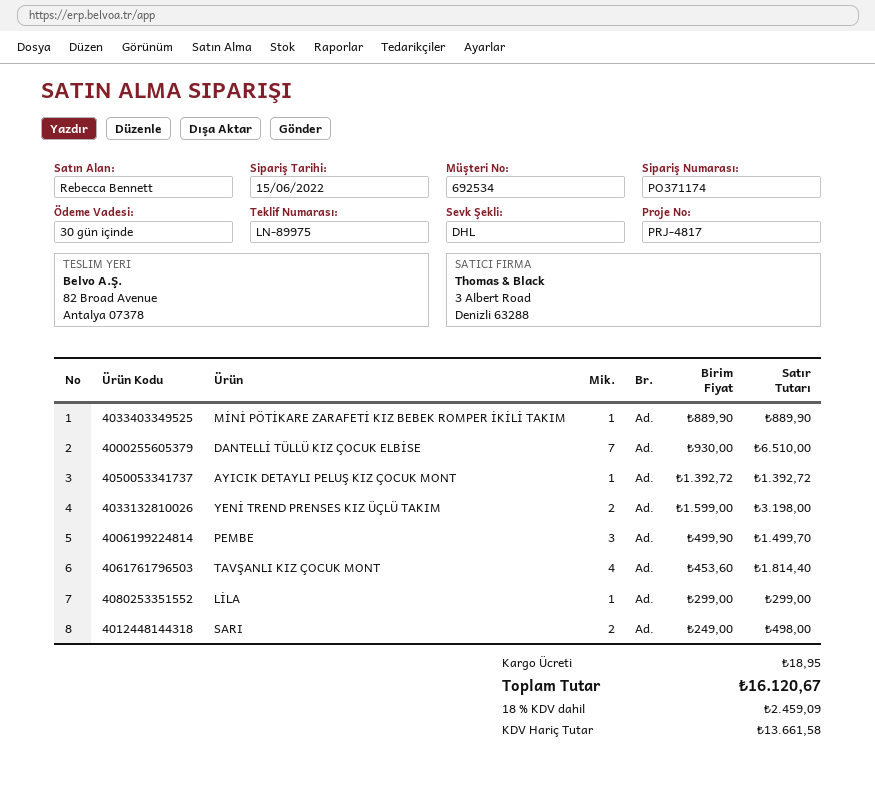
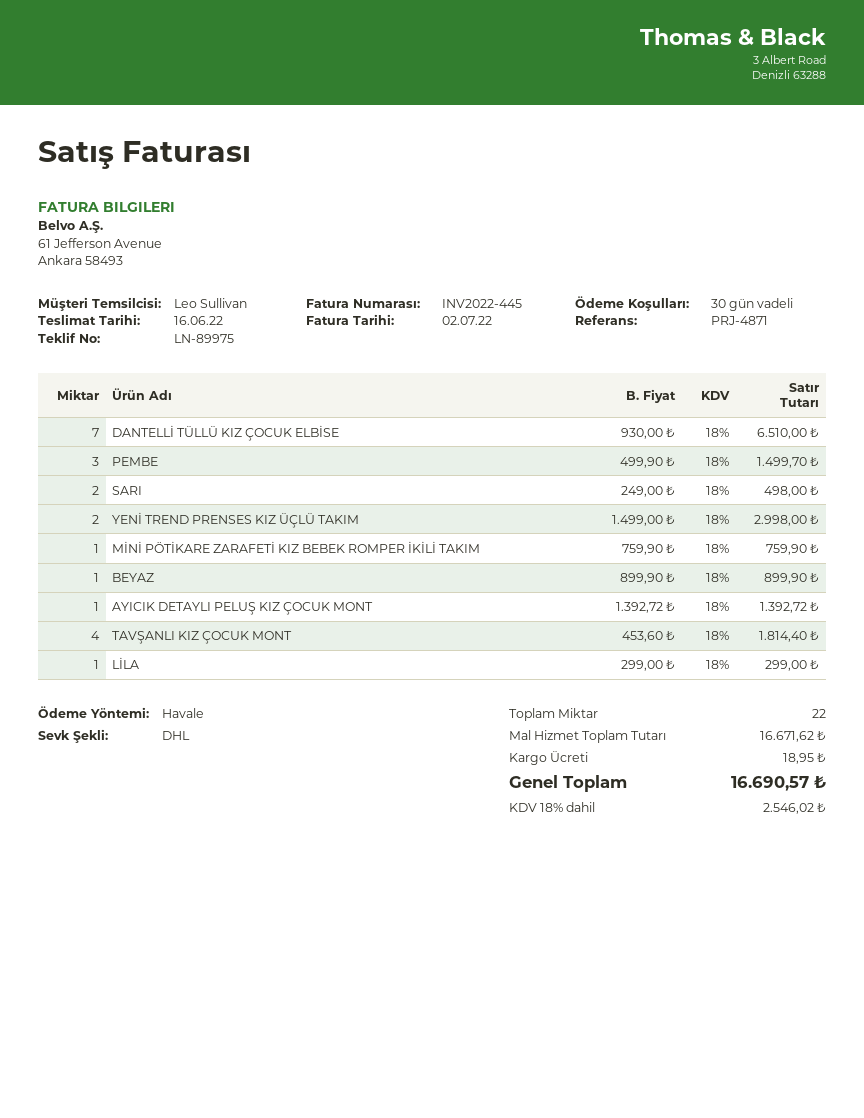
reference: PRJ-4817 -> PRJ-4871
MİNİ PÖTİKARE ZARAFETİ KIZ BEBEK ROMPER İKİLİ TAKIM: 1 x 889.90 = 889.90 -> 1 x 759.90 = 759.90
YENİ TREND PRENSES KIZ ÜÇLÜ TAKIM: 2 x 1599.00 = 3198.00 -> 2 x 1499.00 = 2998.00
BEYAZ: none -> 1 x 899.90 = 899.90
tax: 18% = 2459.09 -> 18% = 2546.02
total: 16120.67 -> 16690.57

